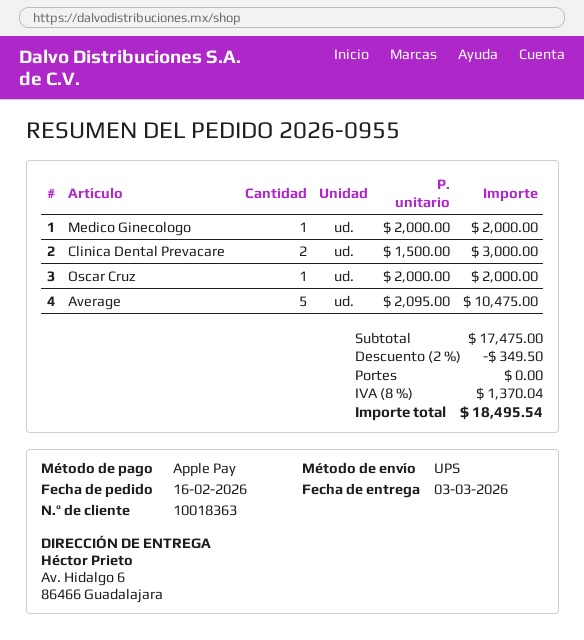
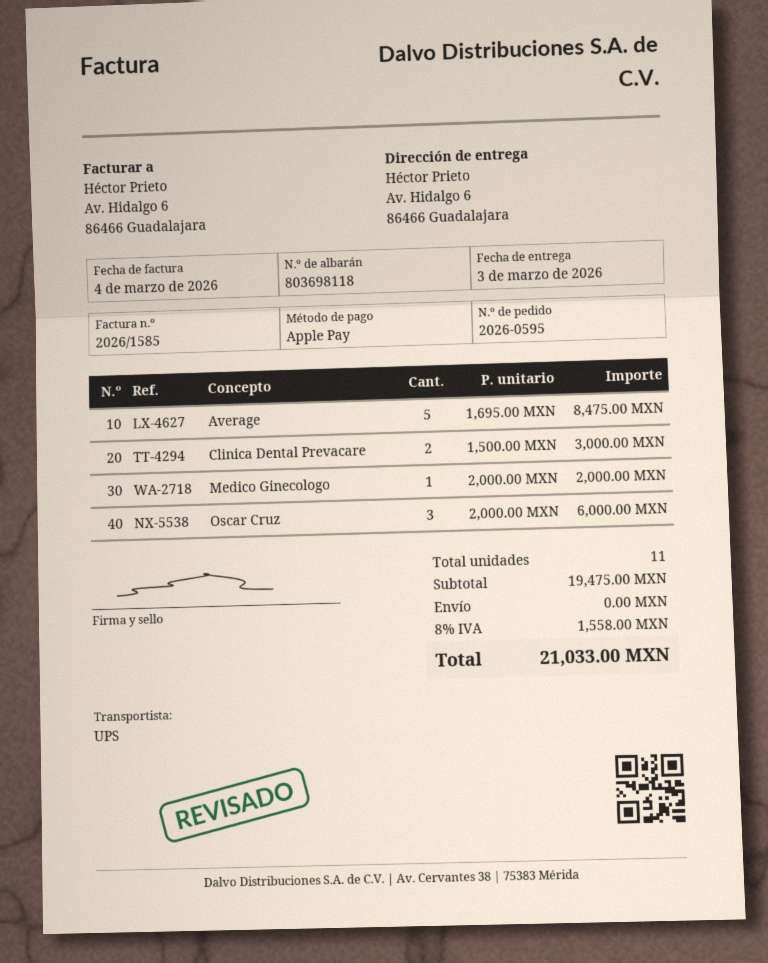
order number: 2026-0955 -> 2026-0595
Oscar Cruz: 1 x 2000.00 = 2000.00 -> 3 x 2000.00 = 6000.00
Average: 5 x 2095.00 = 10475.00 -> 5 x 1695.00 = 8475.00
subtotal: 17475.00 -> 19475.00
discount: 2% = 349.50 -> none
tax: 8% = 1370.04 -> 8% = 1558.00
total: 18495.54 -> 21033.00

